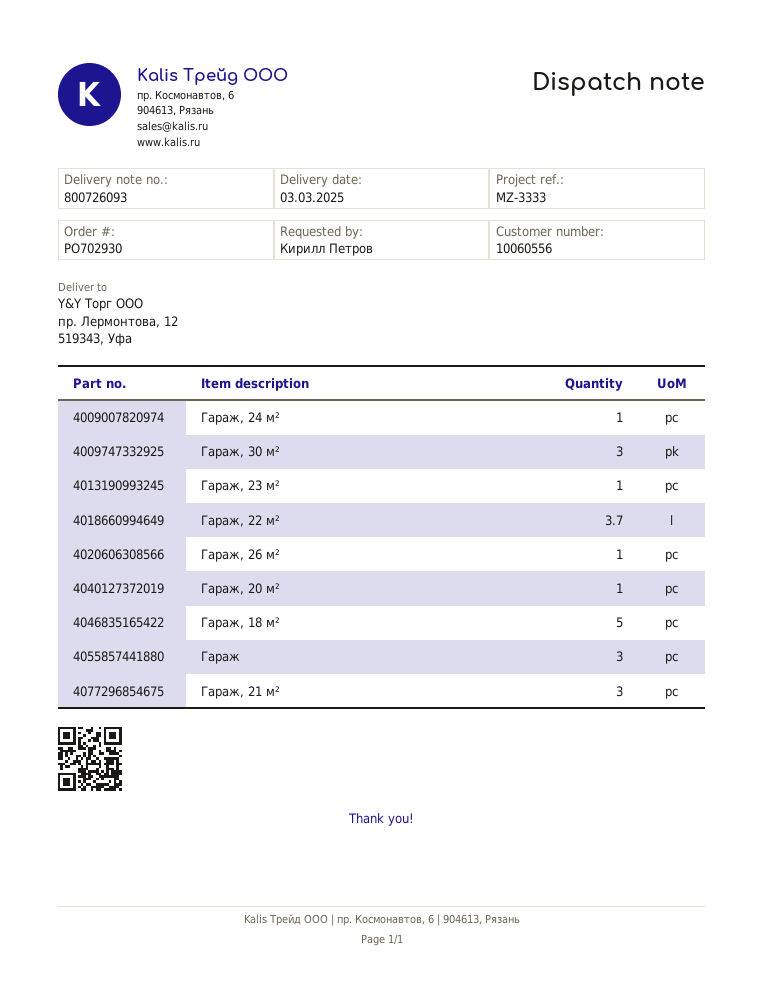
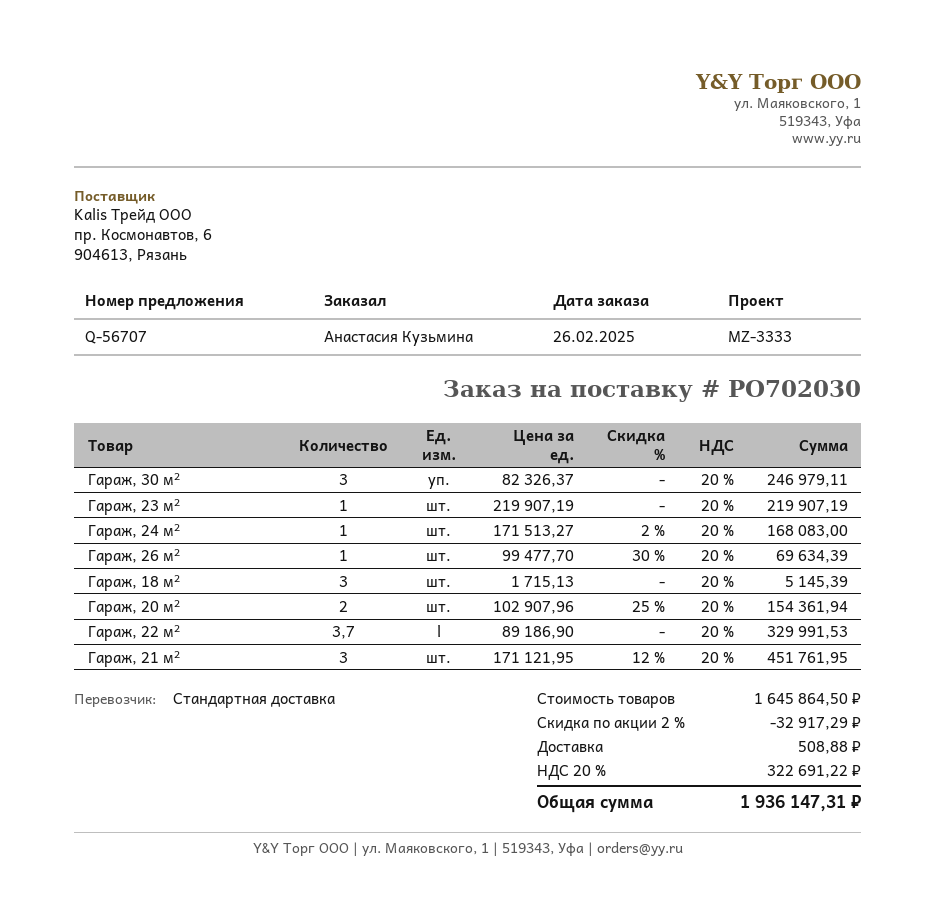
order number: PO702930 -> PO702030
ordered by: Кирилл Петров -> Анастасия Кузьмина
Гараж, 20 м²: 1 -> 2
Гараж, 18 м²: 5 -> 3
Гараж: 3 -> none

